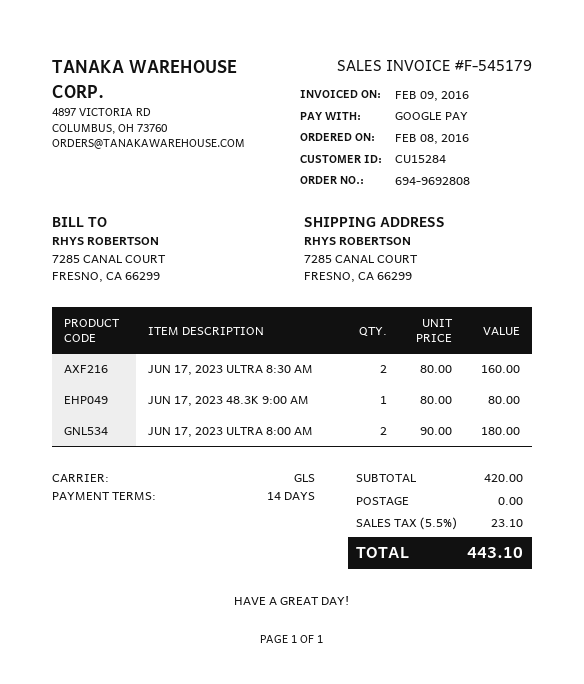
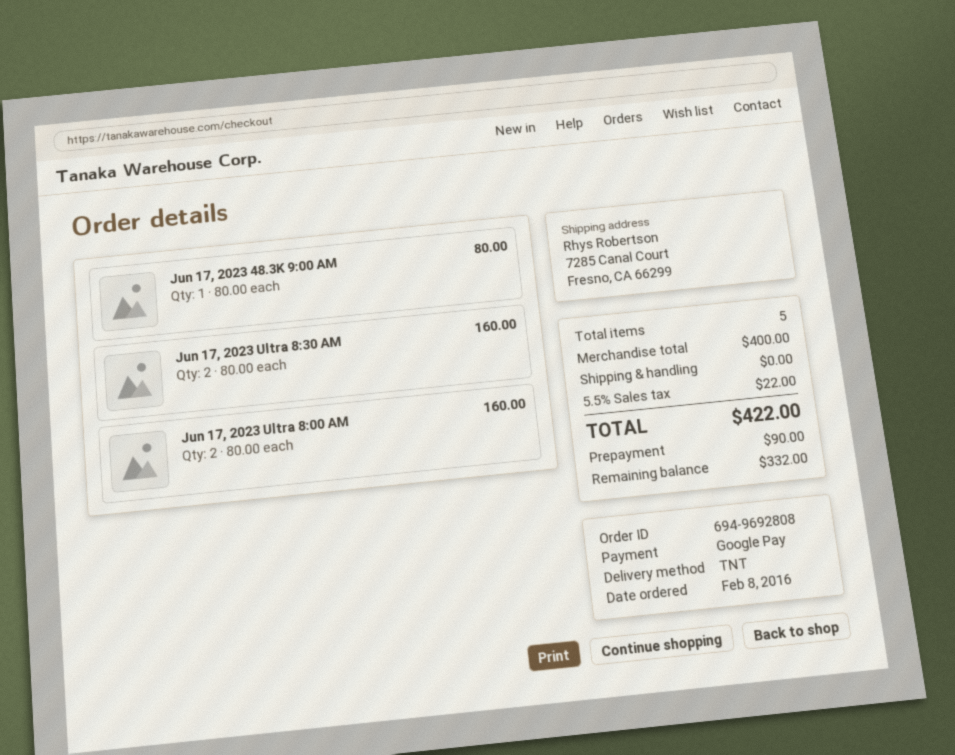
shipping method: GLS -> TNT
JUN 17, 2023 ULTRA 8:00 AM: 2 x 90.00 = 180.00 -> 2 x 80.00 = 160.00
subtotal: 420.00 -> 400.00
tax: 5.5% = 23.10 -> 5.5% = 22.00
total: 443.10 -> 422.00

